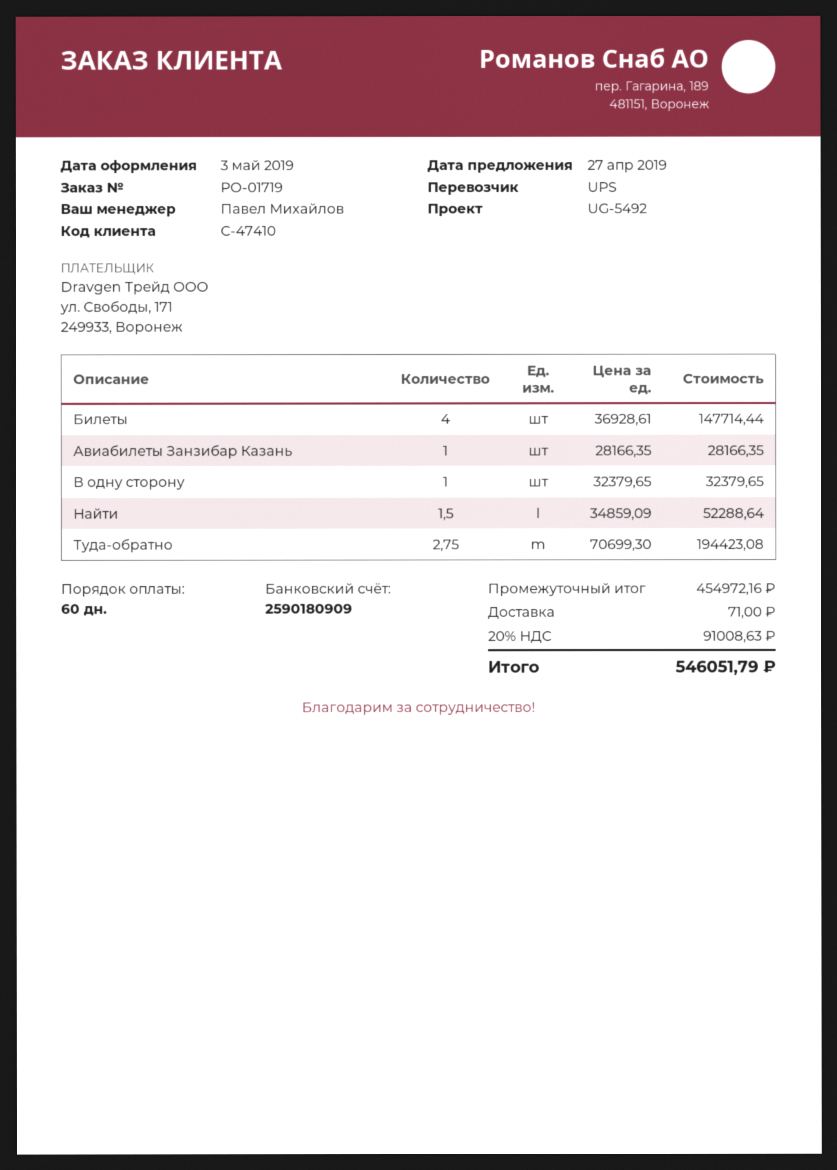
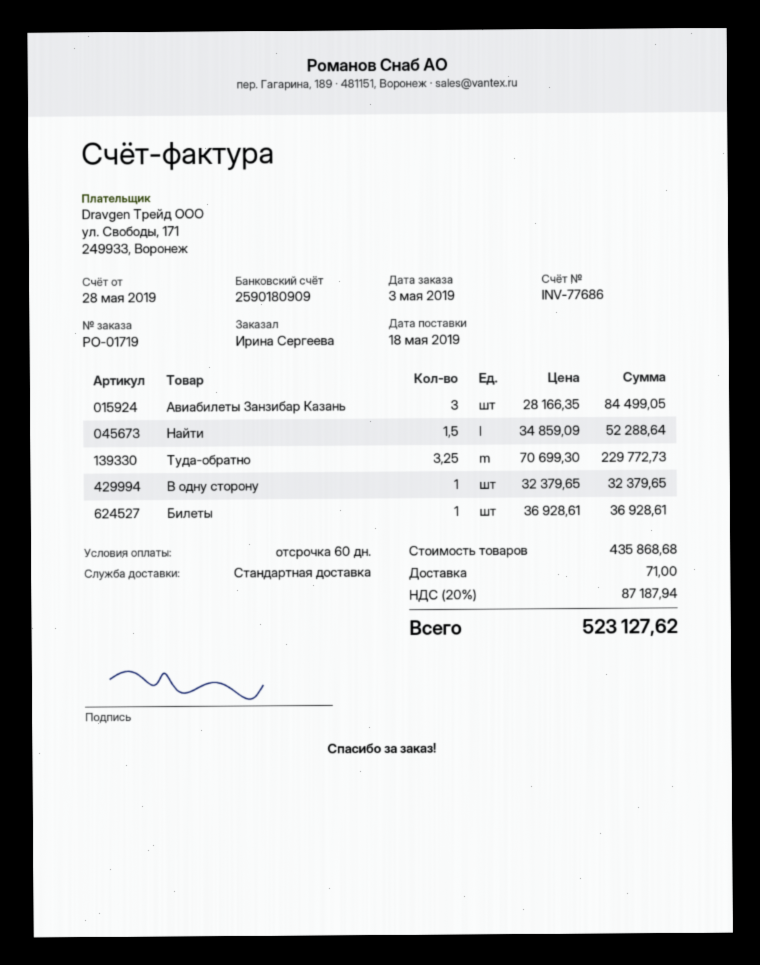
shipping method: UPS -> standard
Билеты: 4 x 36928.61 = 147714.44 -> 1 x 36928.61 = 36928.61
Авиабилеты Занзибар Казань: 1 x 28166.35 = 28166.35 -> 3 x 28166.35 = 84499.05
Туда-обратно: 2.75 x 70699.30 = 194423.08 -> 3.25 x 70699.30 = 229772.73
subtotal: 454972.16 -> 435868.68
tax: 20% = 91008.63 -> 20% = 87187.94
total: 546051.79 -> 523127.62

